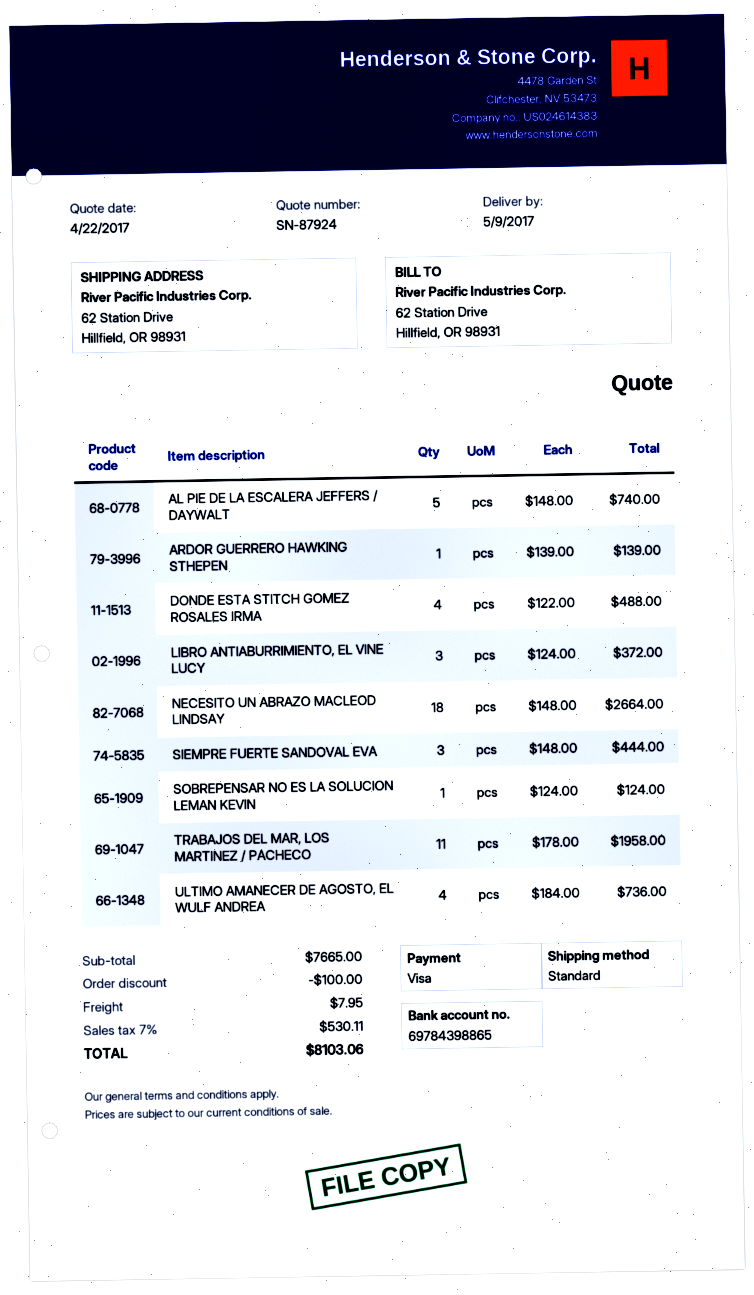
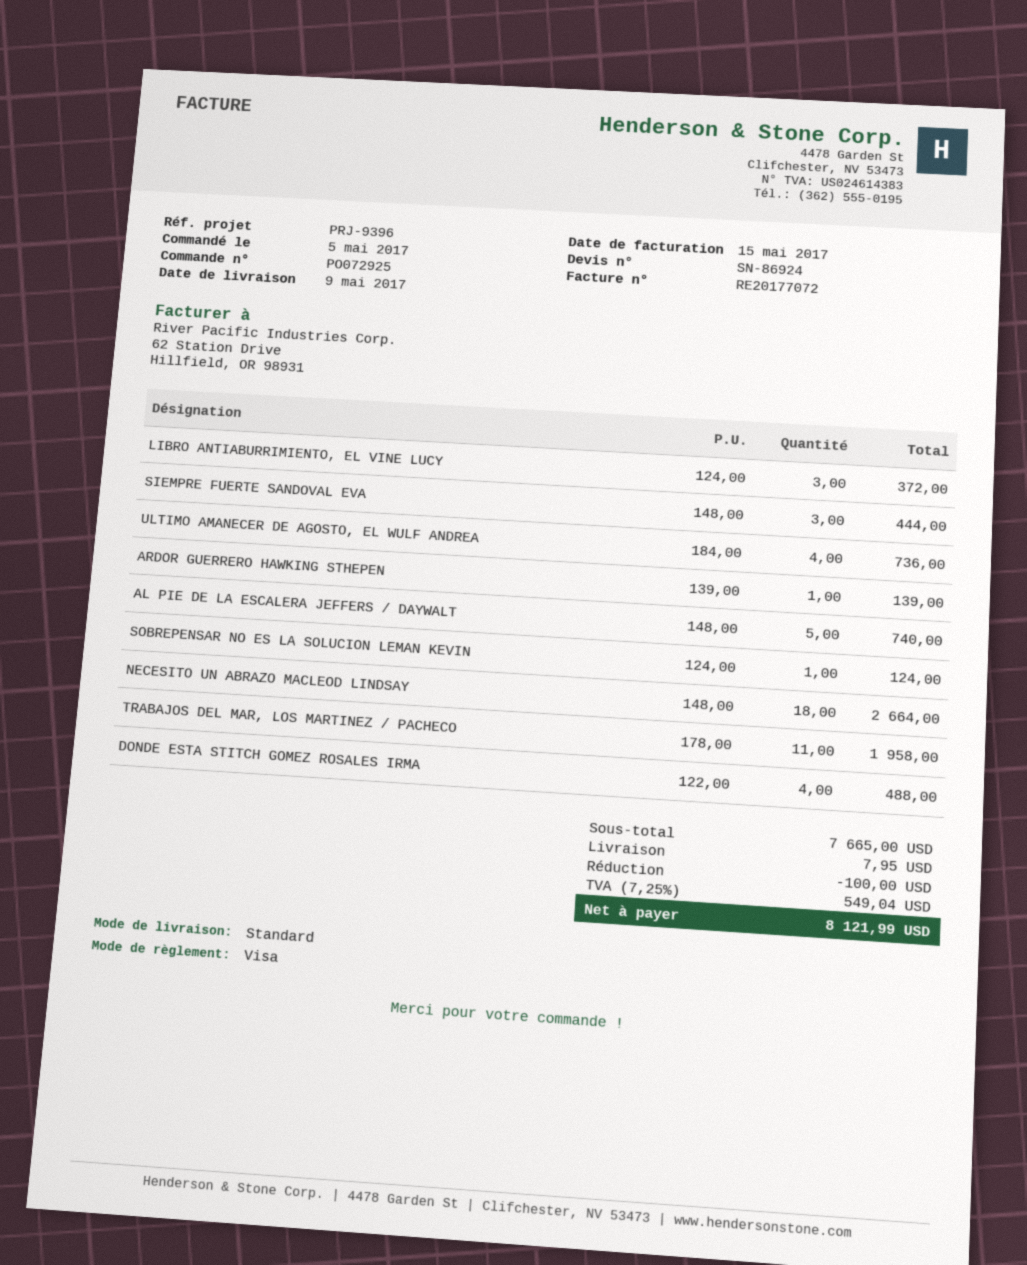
quote number: SN-87924 -> SN-86924
tax: 7% = 530.11 -> 7.25% = 549.04
total: 8103.06 -> 8121.99

